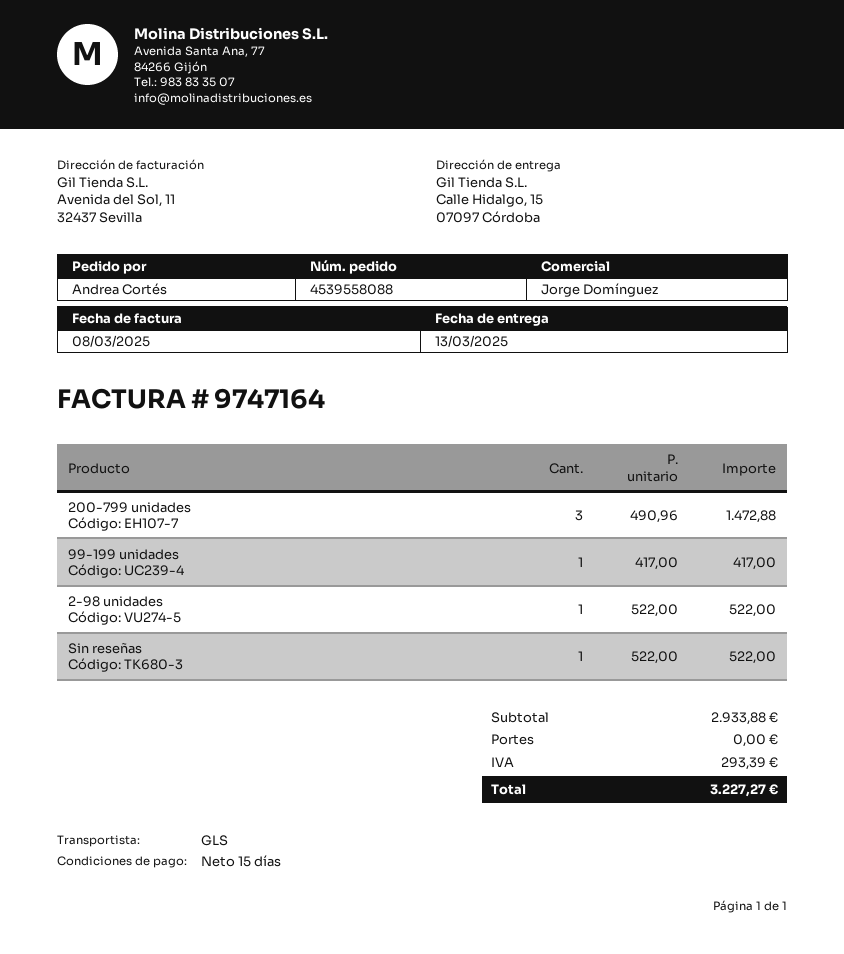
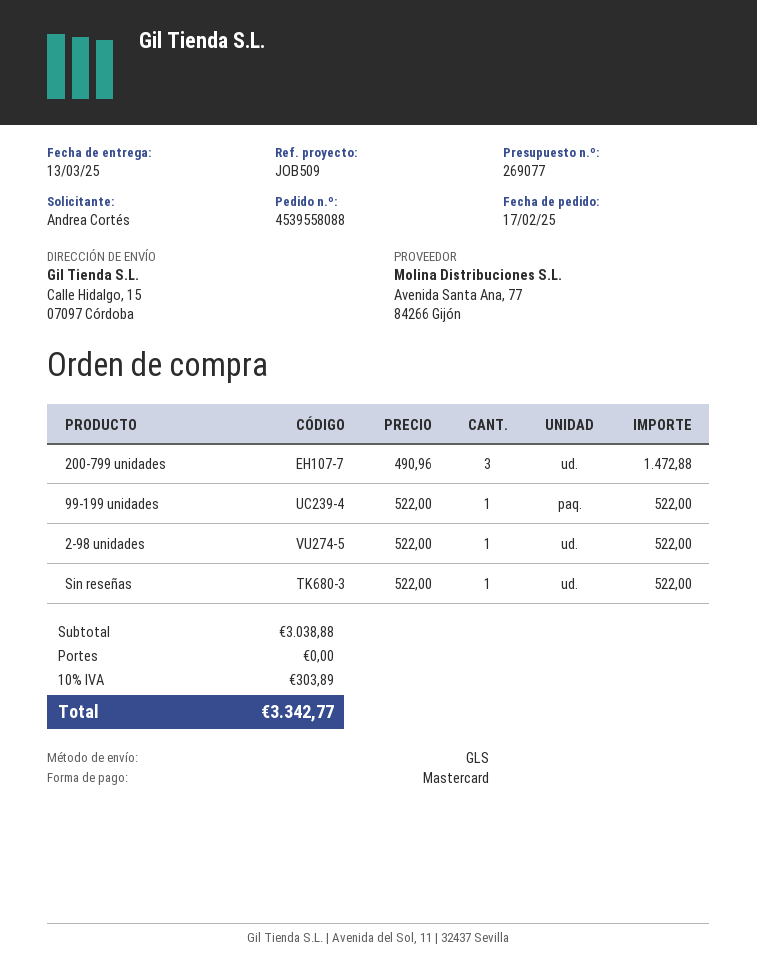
99-199 unidades: 1 x 417.00 = 417.00 -> 1 x 522.00 = 522.00
subtotal: 2933.88 -> 3038.88
tax: 293.39 -> 303.89
total: 3227.27 -> 3342.77

